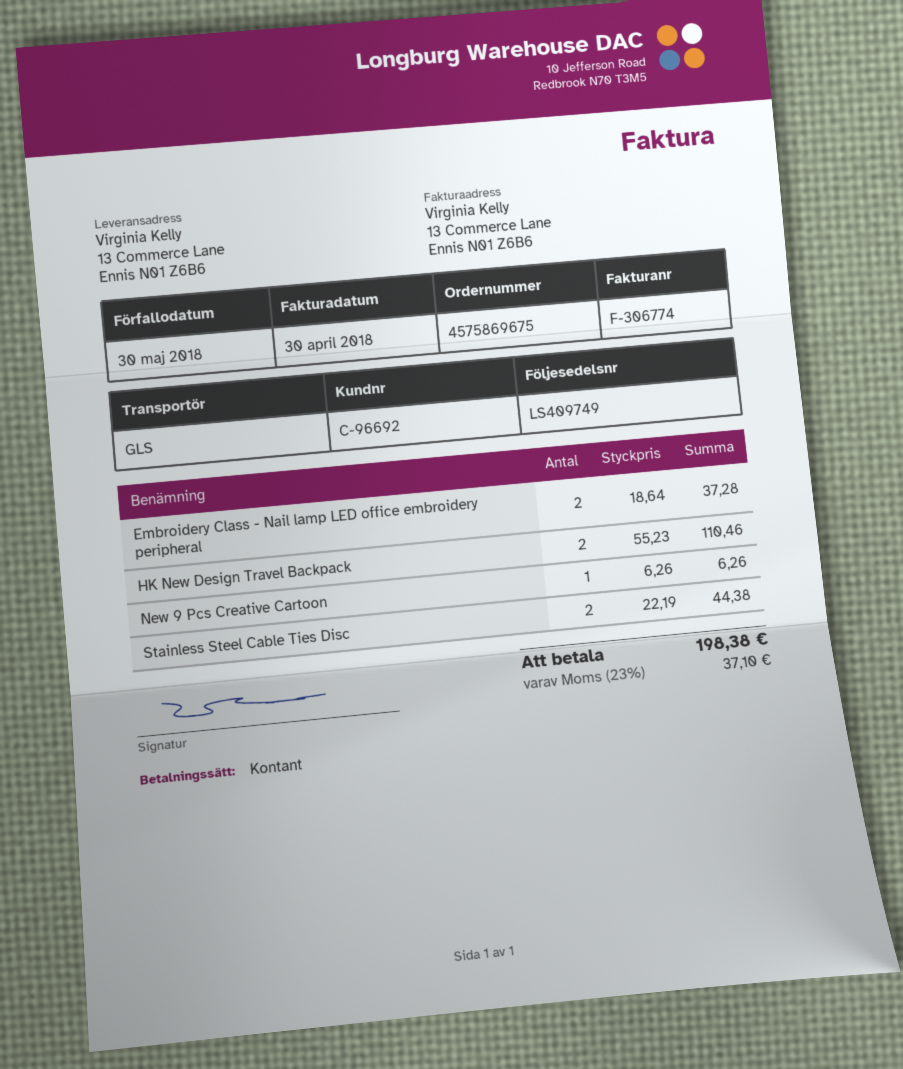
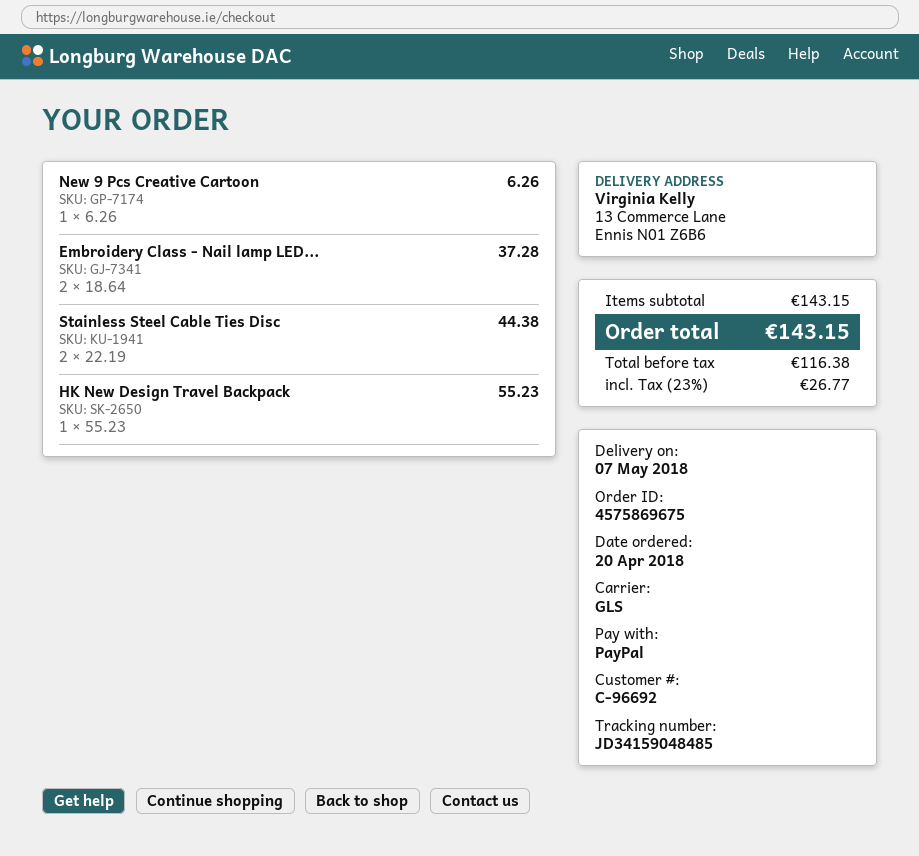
payment method: cash -> PayPal
HK New Design Travel Backpack: 2 x 55.23 = 110.46 -> 1 x 55.23 = 55.23
tax: 23% = 37.10 -> 23% = 26.77
total: 198.38 -> 143.15

